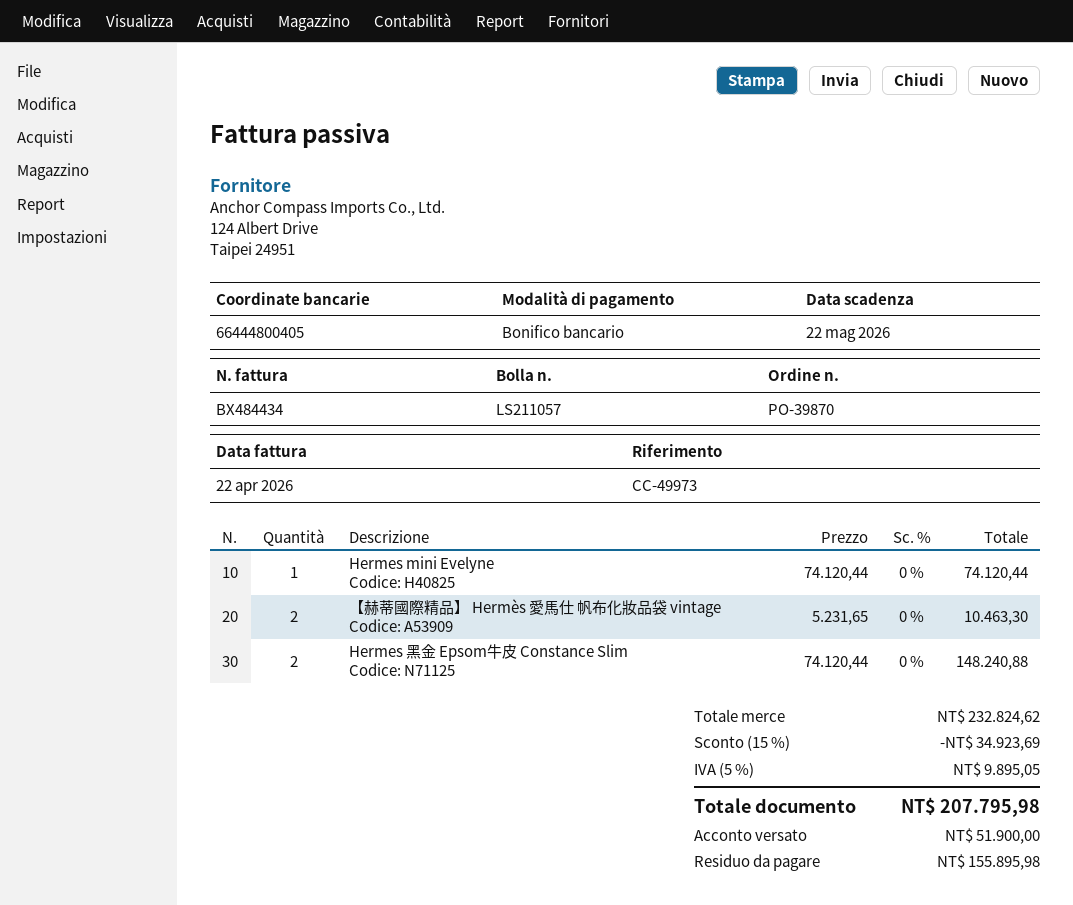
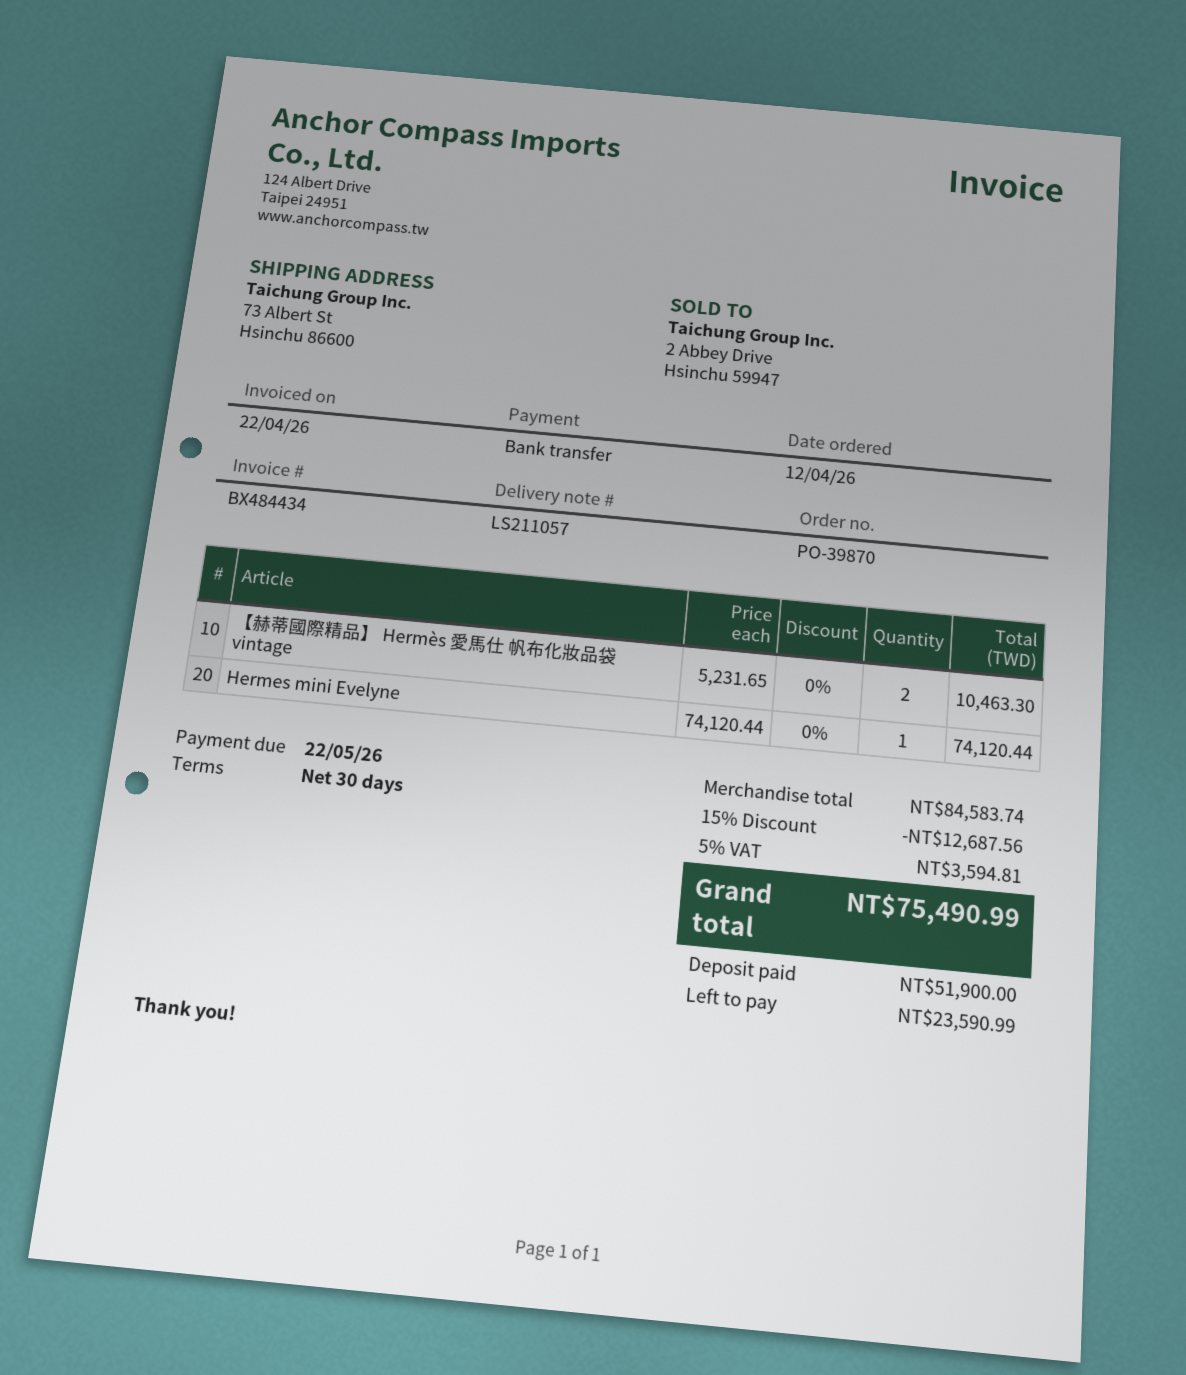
Hermes 黑金 Epsom牛皮 Constance Slim: 2 x 74120.44 = 148240.88 -> none
subtotal: 232824.62 -> 84583.74
discount: 15% = 34923.69 -> 15% = 12687.56
tax: 5% = 9895.05 -> 5% = 3594.81
total: 207795.98 -> 75490.99
balance: 155895.98 -> 23590.99

